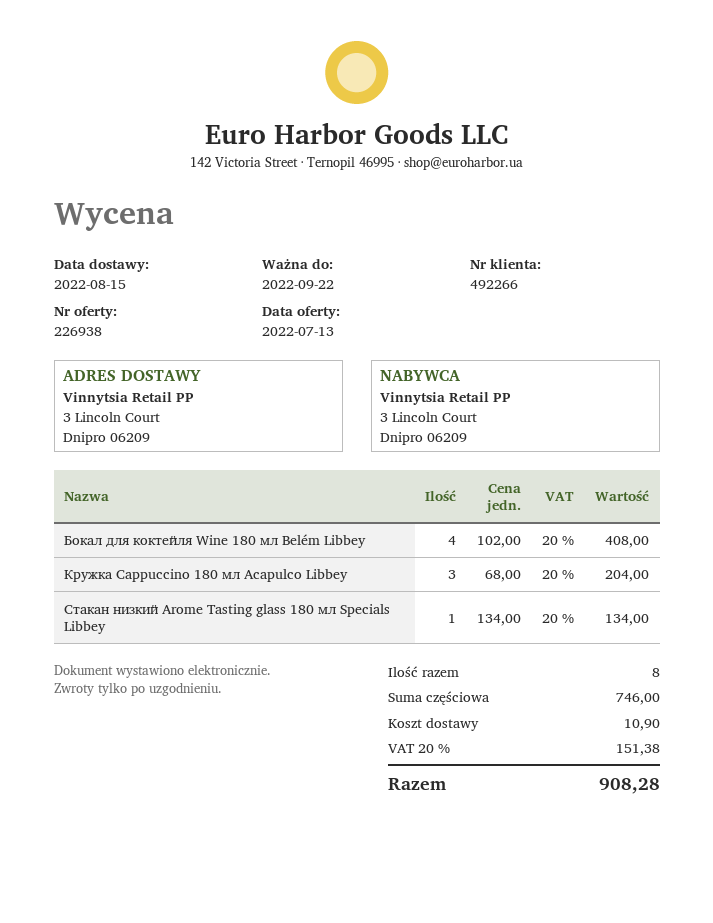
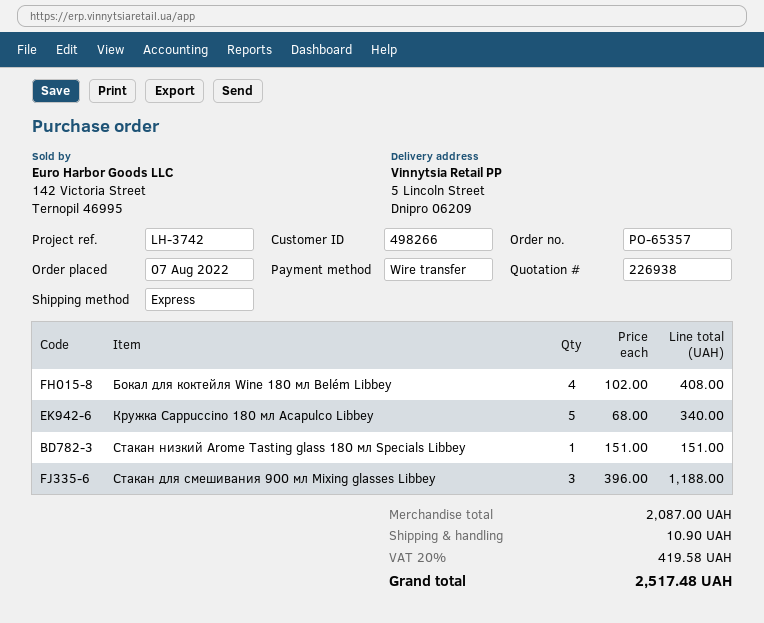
customer number: 492266 -> 498266
ship to: 3 Lincoln Court, Dnipro 06209 -> 5 Lincoln Street, Dnipro 06209
Кружка Cappuccino 180 мл Acapulco Libbey: 3 x 68.00 = 204.00 -> 5 x 68.00 = 340.00
Стакан низкий Arome Tasting glass 180 мл Specials Libbey: 1 x 134.00 = 134.00 -> 1 x 151.00 = 151.00
Стакан для смешивания 900 мл Mixing glasses Libbey: none -> 3 x 396.00 = 1188.00
subtotal: 746.00 -> 2087.00
tax: 20% = 151.38 -> 20% = 419.58
total: 908.28 -> 2517.48

